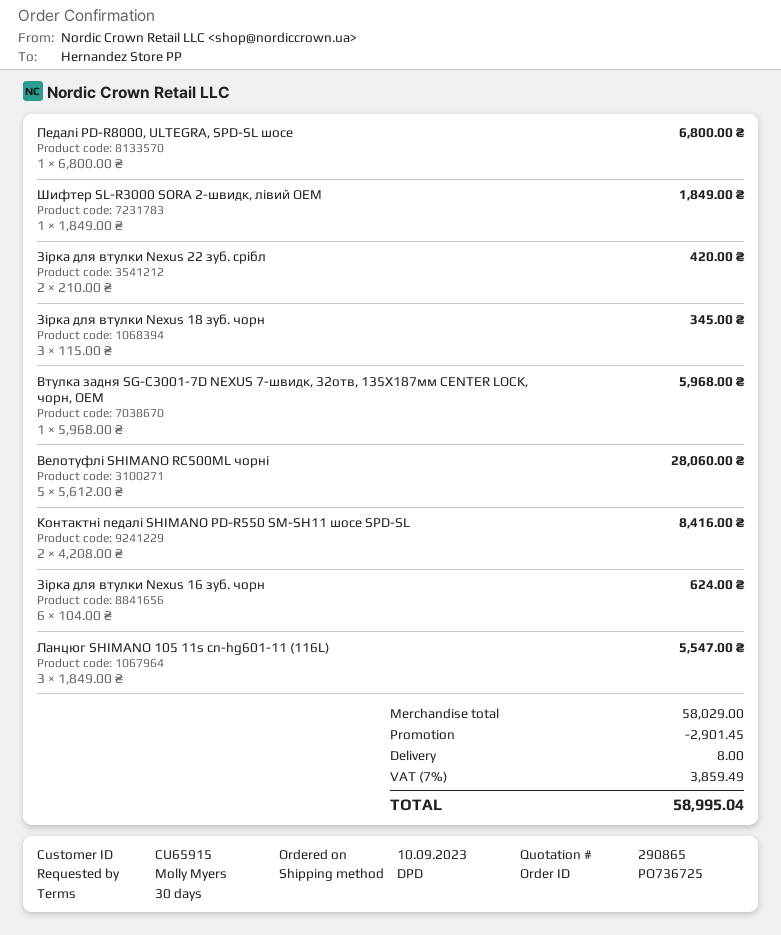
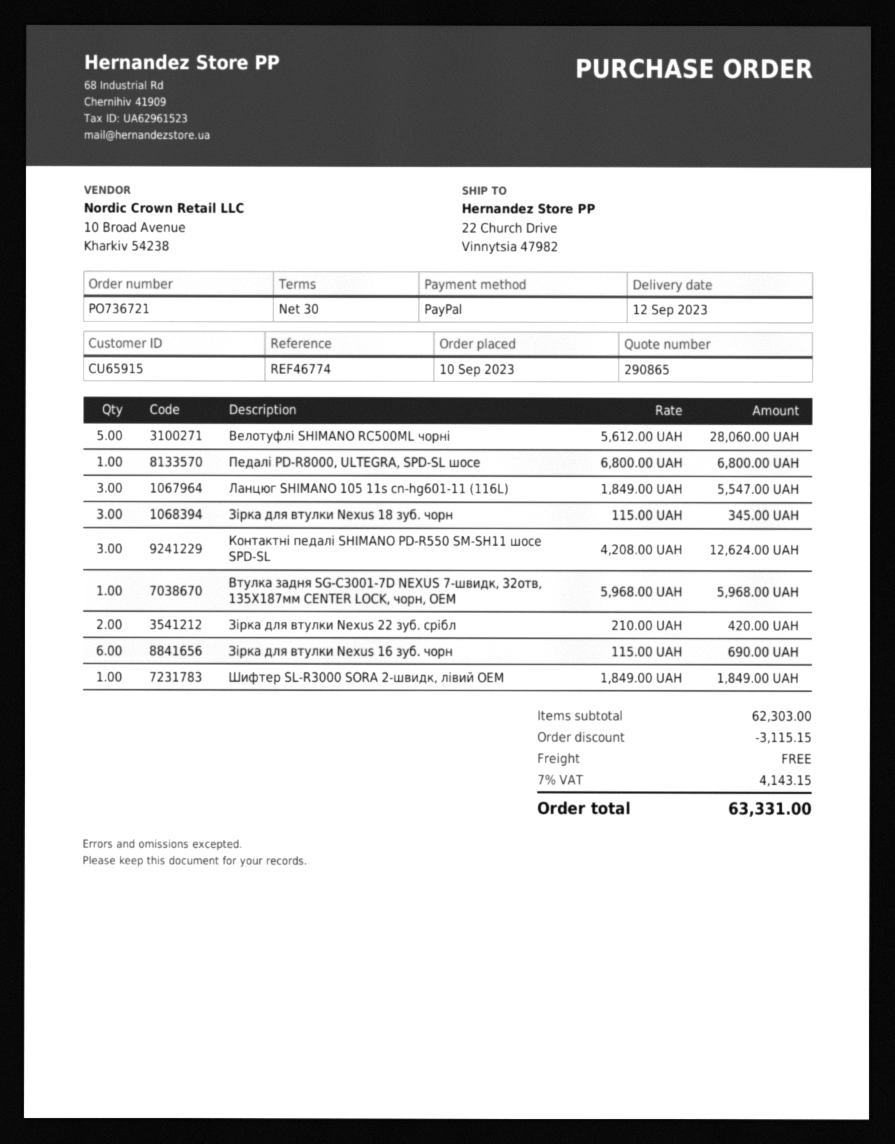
order number: PO736725 -> PO736721
Контактні педалі SHIMANO PD-R550 SM-SH11 шосе SPD-SL: 2 x 4208.00 = 8416.00 -> 3 x 4208.00 = 12624.00
Зірка для втулки Nexus 16 зуб. чорн: 6 x 104.00 = 624.00 -> 6 x 115.00 = 690.00
subtotal: 58029.00 -> 62303.00
discount: 2901.45 -> 3115.15
shipping: 8.00 -> 0.00
tax: 7% = 3859.49 -> 7% = 4143.15
total: 58995.04 -> 63331.00

